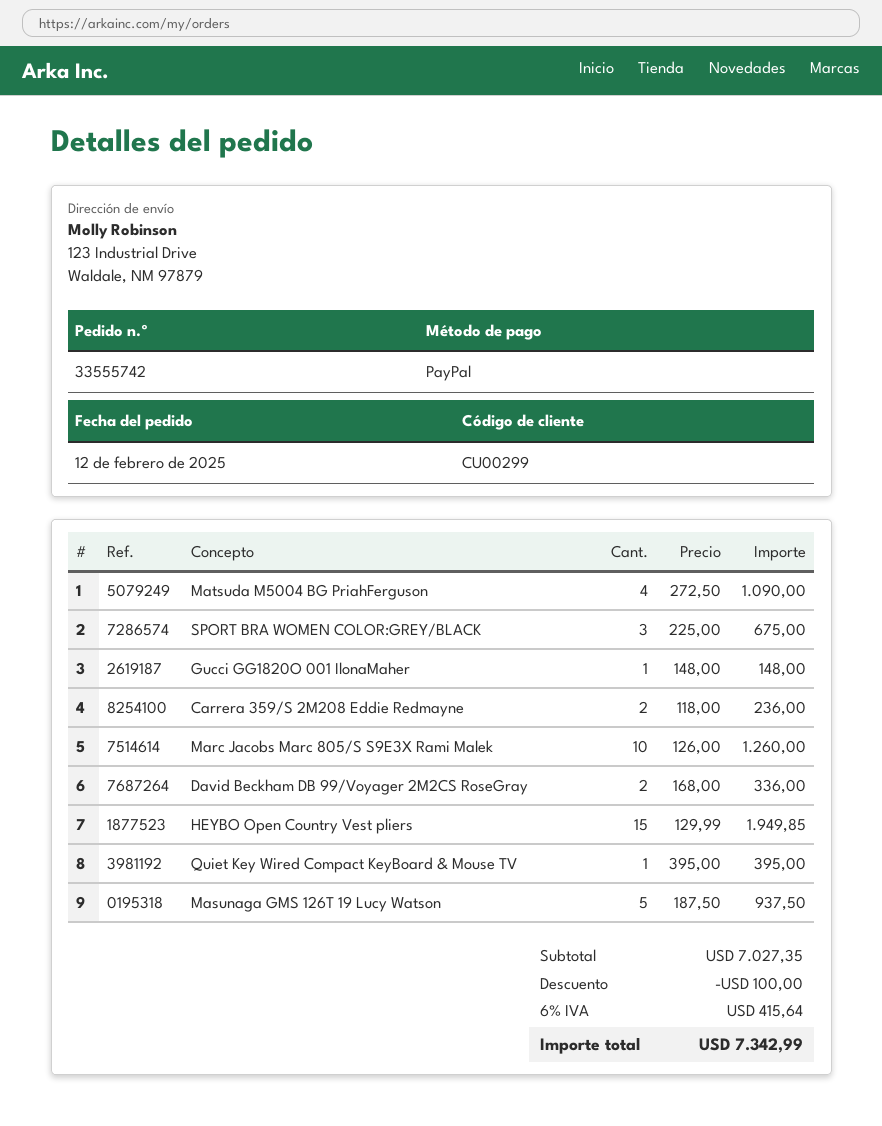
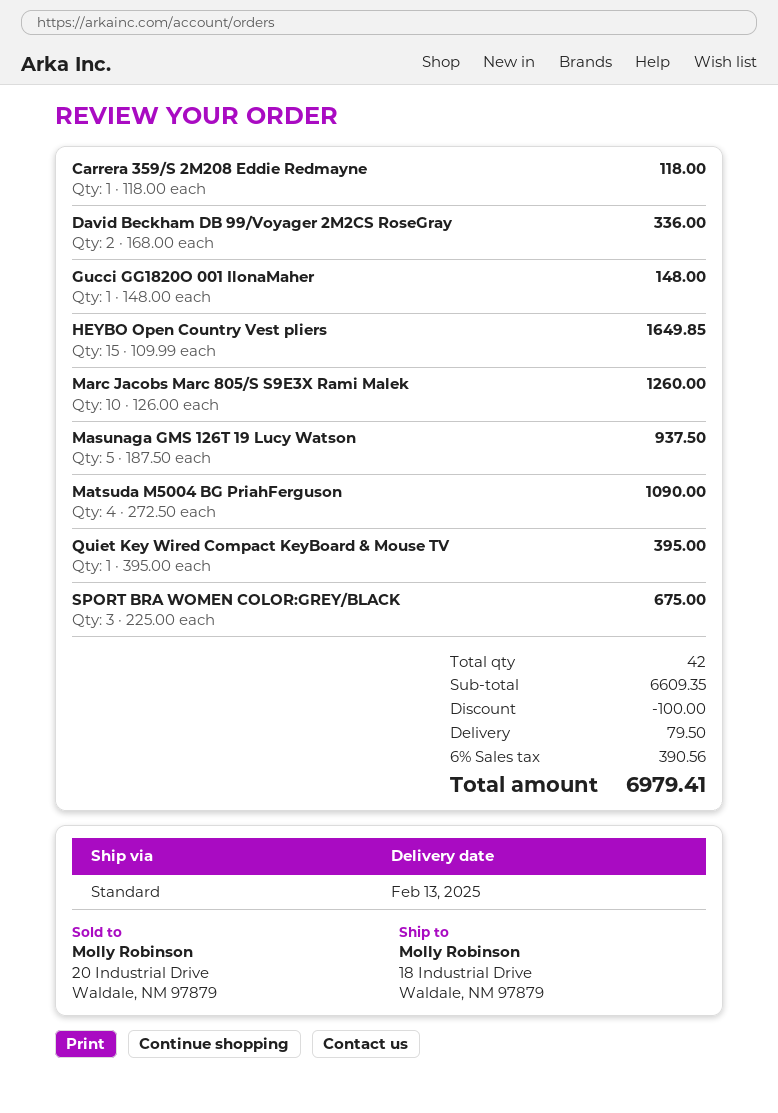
ship to: 123 Industrial Drive, Waldale, NM 97879 -> 18 Industrial Drive, Waldale, NM 97879
Carrera 359/S 2M208 Eddie Redmayne: 2 x 118.00 = 236.00 -> 1 x 118.00 = 118.00
HEYBO Open Country Vest pliers: 15 x 129.99 = 1949.85 -> 15 x 109.99 = 1649.85
subtotal: 7027.35 -> 6609.35
shipping: none -> 79.50
tax: 6% = 415.64 -> 6% = 390.56
total: 7342.99 -> 6979.41

